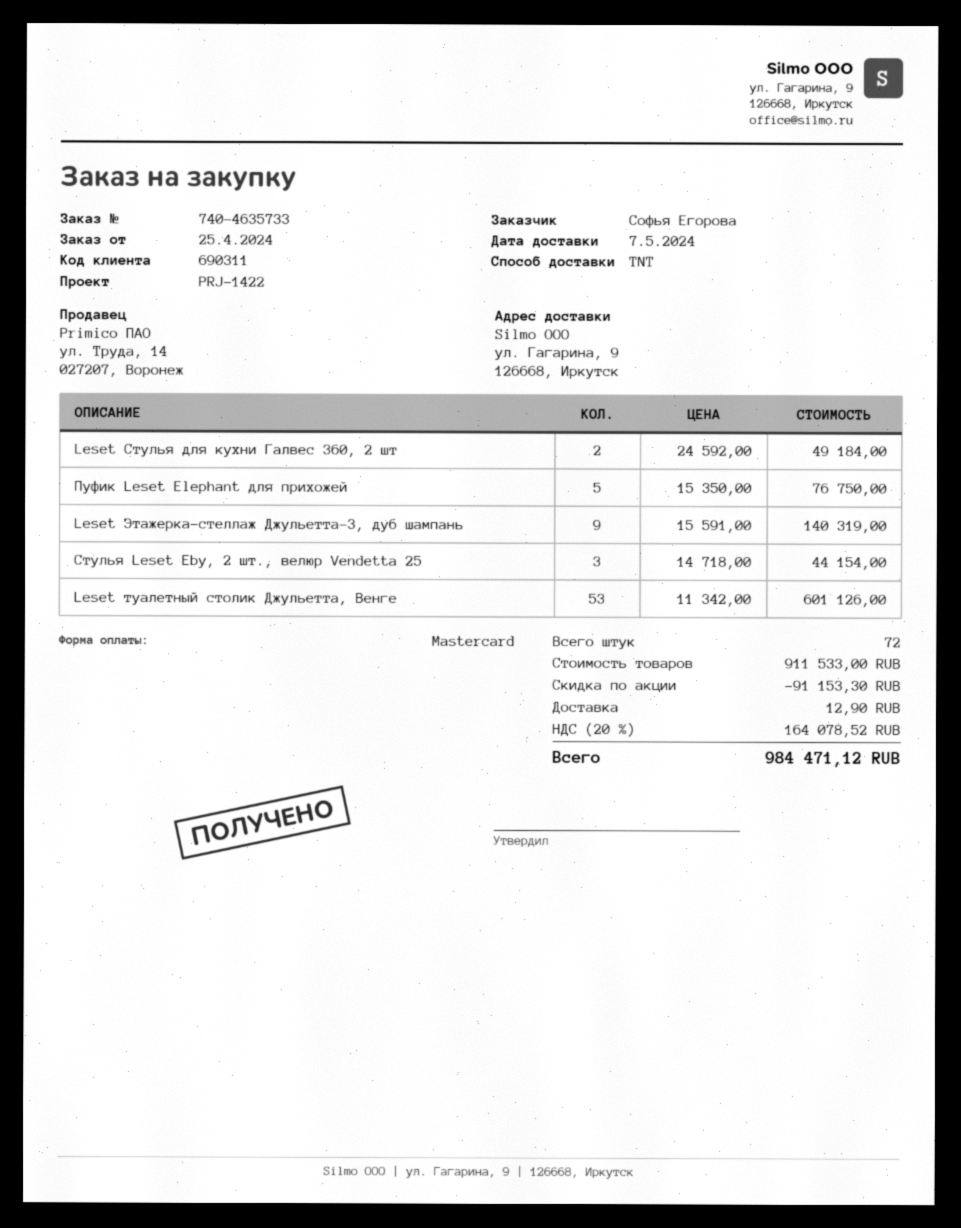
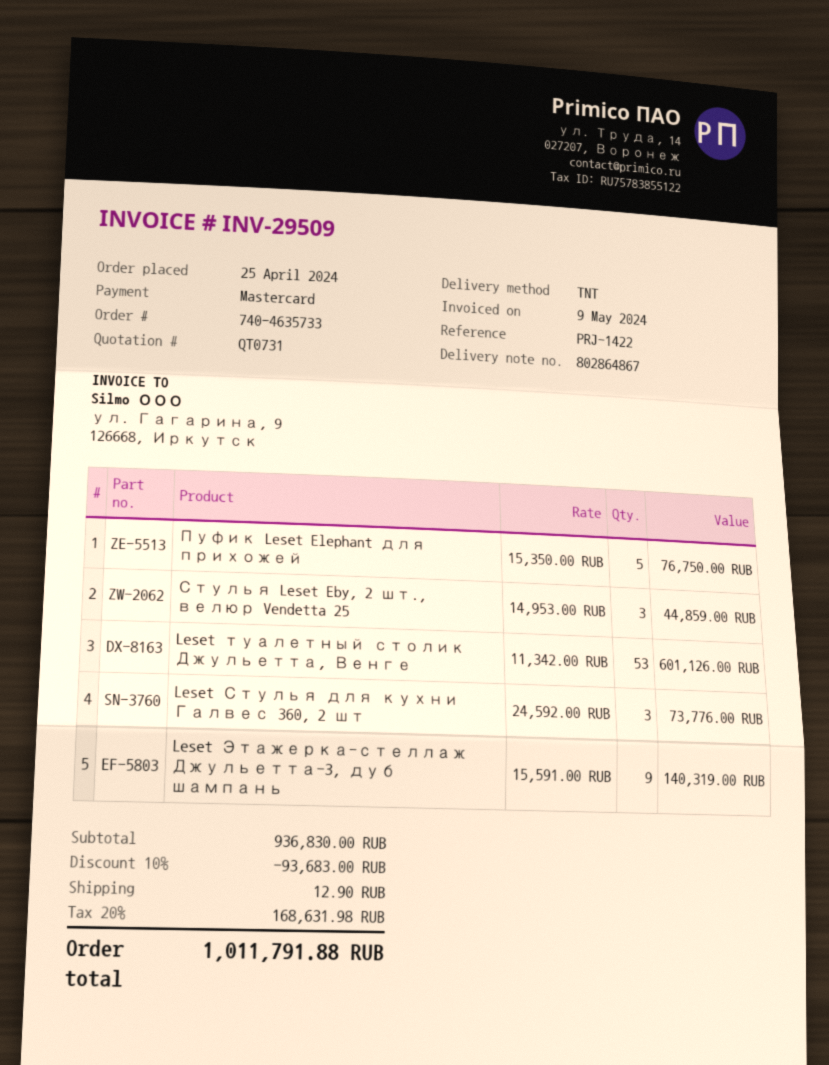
Leset Стулья для кухни Галвес 360, 2 шт: 2 x 24592.00 = 49184.00 -> 3 x 24592.00 = 73776.00
Стулья Leset Eby, 2 шт., велюр Vendetta 25: 3 x 14718.00 = 44154.00 -> 3 x 14953.00 = 44859.00
subtotal: 911533.00 -> 936830.00
discount: 91153.30 -> 93683.00
tax: 20% = 164078.52 -> 20% = 168631.98
total: 984471.12 -> 1011791.88

